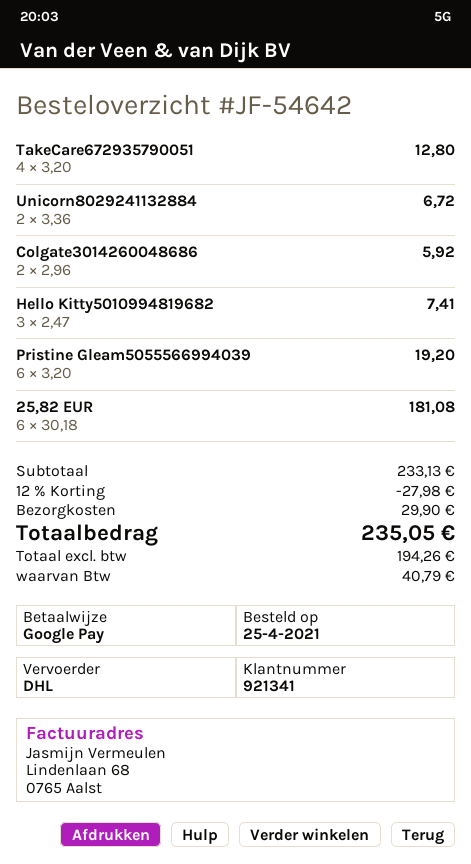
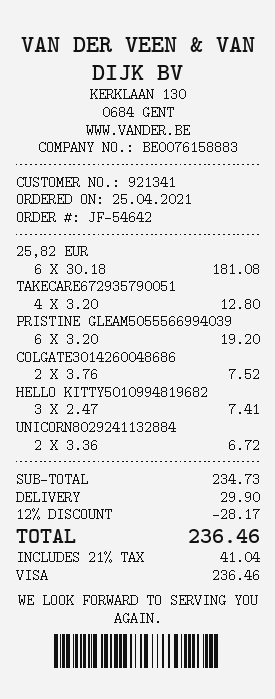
payment method: Google Pay -> Visa
Colgate3014260048686: 2 x 2.96 = 5.92 -> 2 x 3.76 = 7.52
subtotal: 233.13 -> 234.73
discount: 12% = 27.98 -> 12% = 28.17
tax: 40.79 -> 41.04
total: 235.05 -> 236.46

